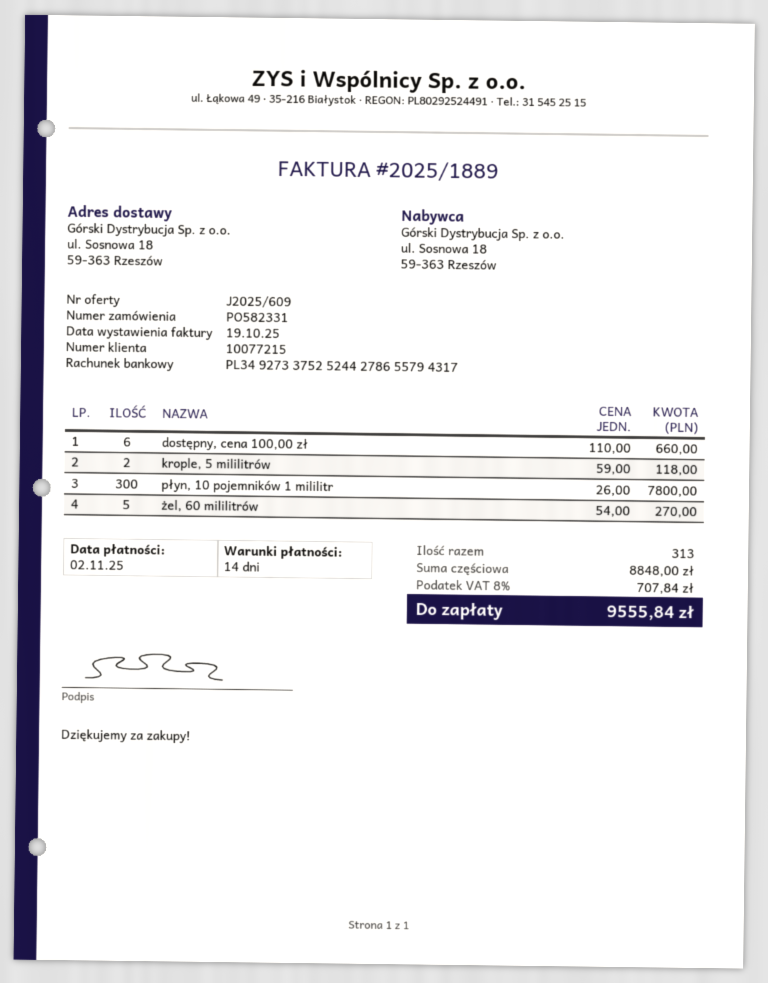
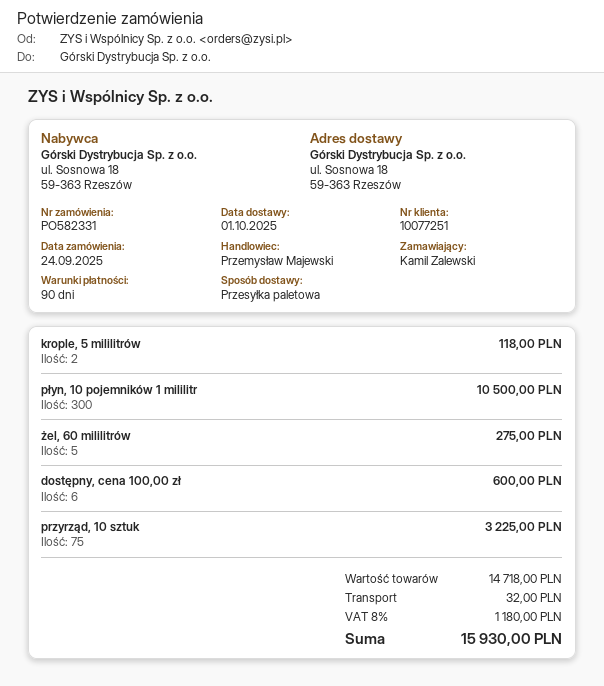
payment terms: 14 days -> 90 days
customer number: 10077215 -> 10077251
dostępny, cena 100,00 zł: 6 for 660.00 -> 6 for 600.00
płyn, 10 pojemników 1 mililitr: 300 for 7800.00 -> 300 for 10500.00
żel, 60 mililitrów: 5 for 270.00 -> 5 for 275.00
przyrząd, 10 sztuk: none -> 75 for 3225.00
subtotal: 8848.00 -> 14718.00
shipping: none -> 32.00
tax: 8% = 707.84 -> 8% = 1180.00
total: 9555.84 -> 15930.00

